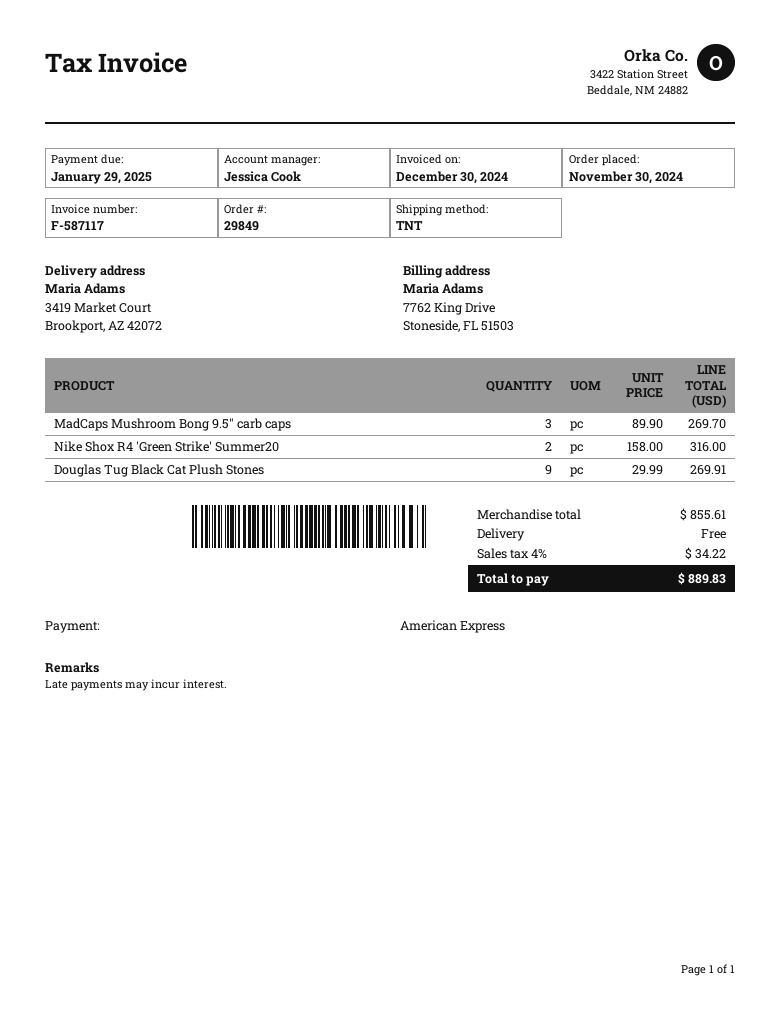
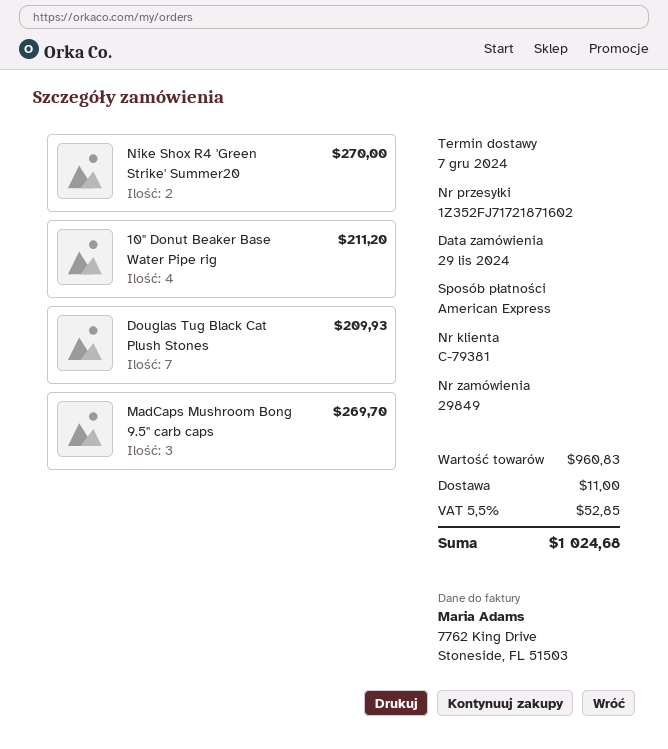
order date: 2024-11-30 -> 2024-11-29
Nike Shox R4 'Green Strike' Summer20: 2 for 316.00 -> 2 for 270.00
Douglas Tug Black Cat Plush Stones: 9 for 269.91 -> 7 for 209.93
10" Donut Beaker Base Water Pipe rig: none -> 4 for 211.20
subtotal: 855.61 -> 960.83
shipping: 0.00 -> 11.00
tax: 4% = 34.22 -> 5.5% = 52.85
total: 889.83 -> 1024.68

